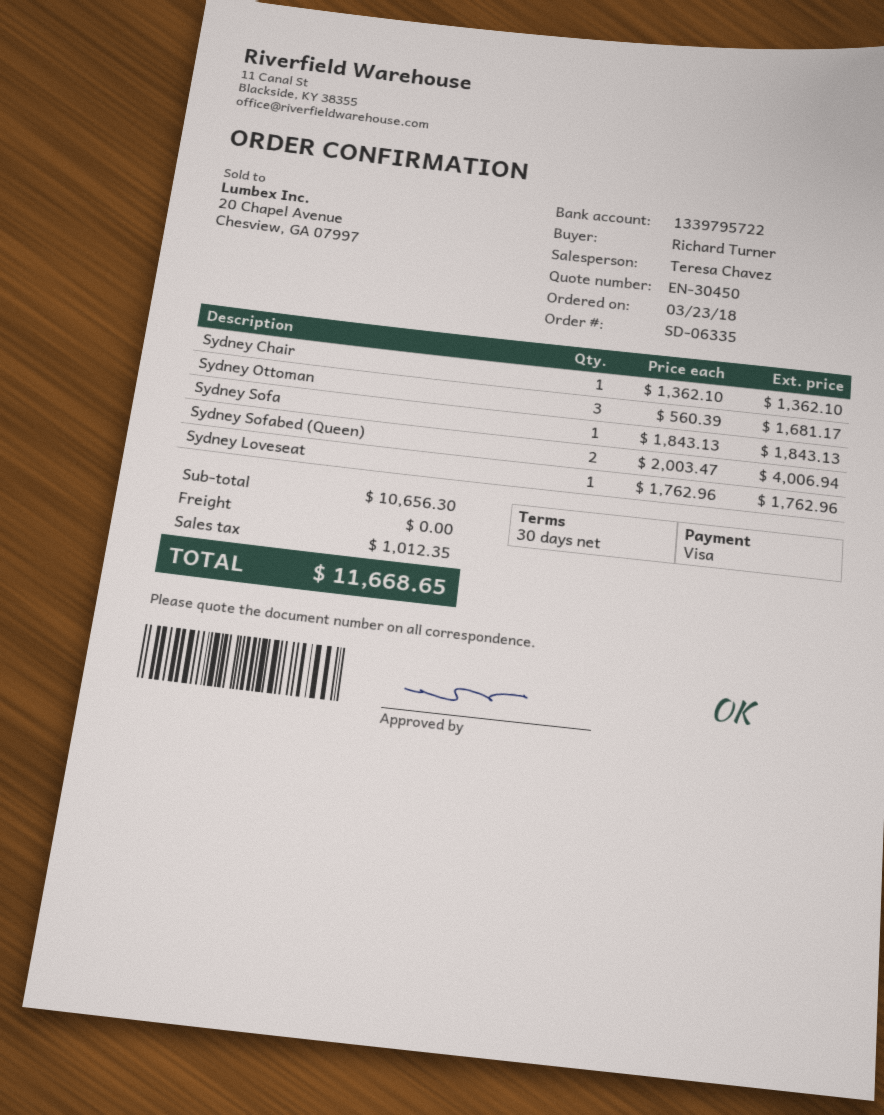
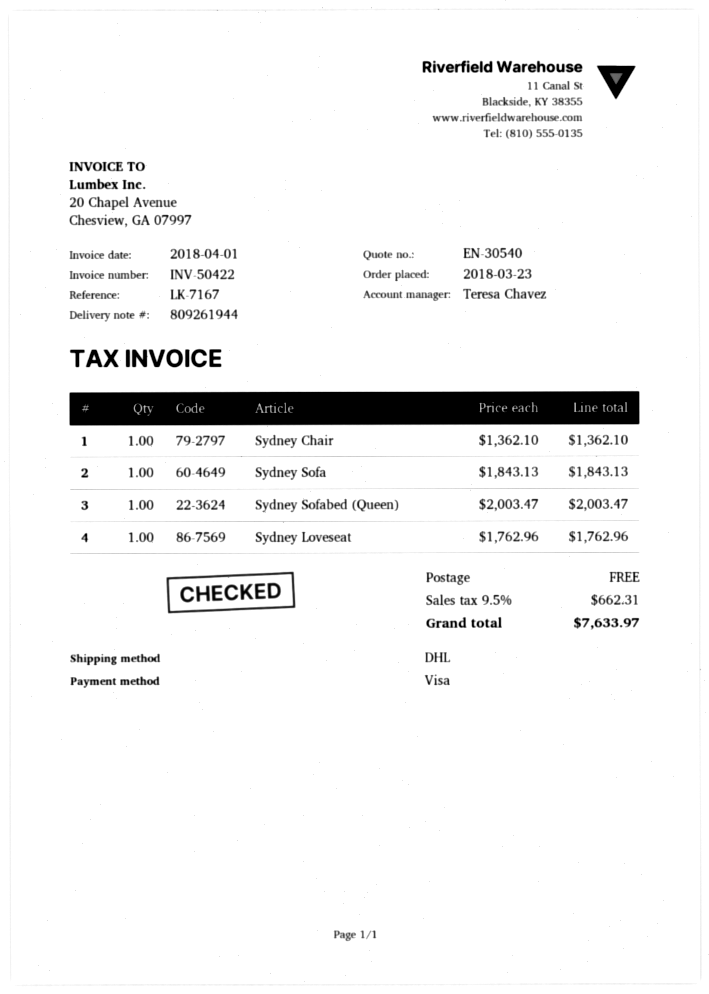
quote number: EN-30450 -> EN-30540
Sydney Ottoman: 3 x 560.39 = 1681.17 -> none
Sydney Sofabed (Queen): 2 x 2003.47 = 4006.94 -> 1 x 2003.47 = 2003.47
tax: 1012.35 -> 662.31
total: 11668.65 -> 7633.97

